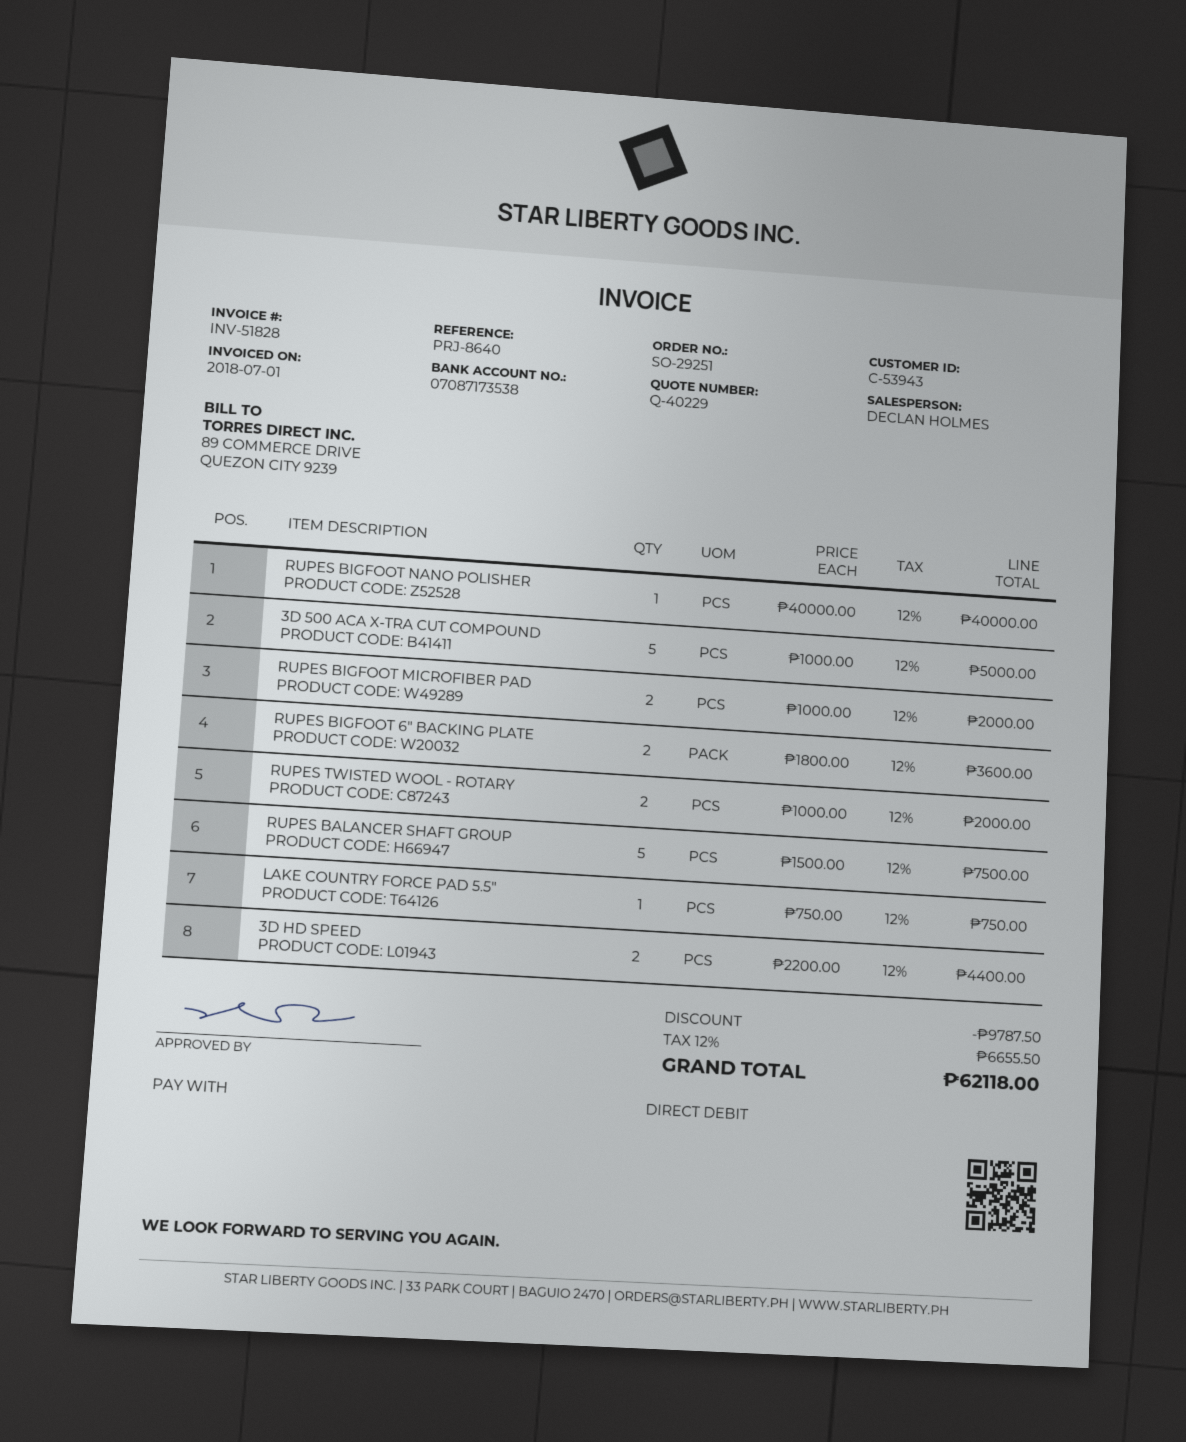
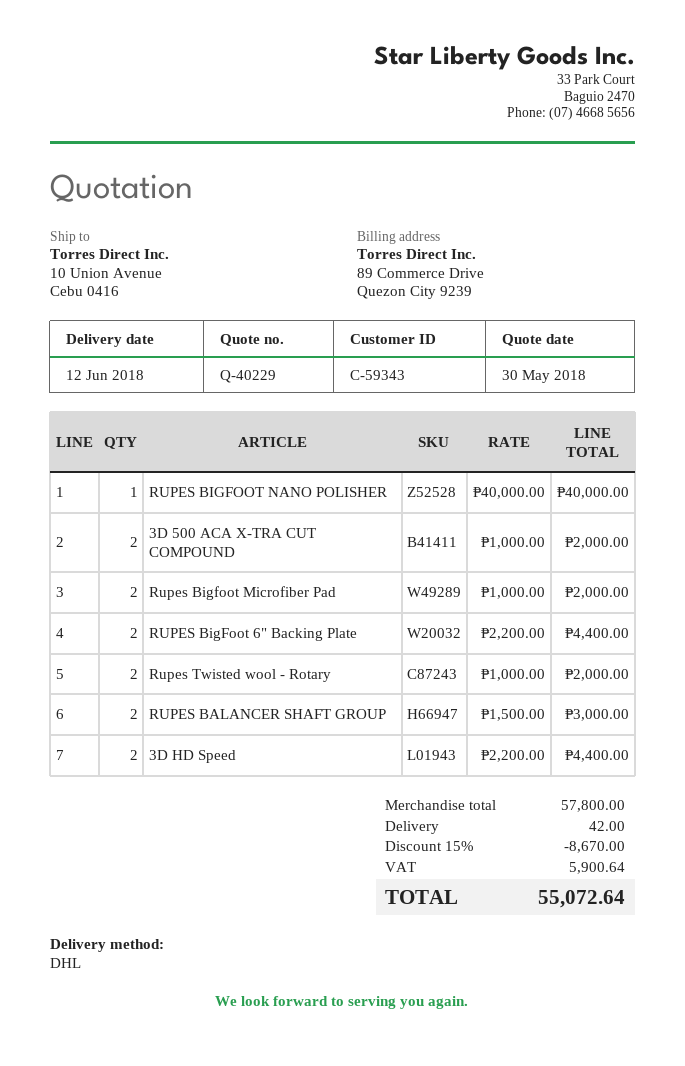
customer number: C-53943 -> C-59343
3D 500 ACA X-TRA CUT COMPOUND: 5 x 1000.00 = 5000.00 -> 2 x 1000.00 = 2000.00
RUPES BIGFOOT 6" BACKING PLATE: 2 x 1800.00 = 3600.00 -> 2 x 2200.00 = 4400.00
RUPES BALANCER SHAFT GROUP: 5 x 1500.00 = 7500.00 -> 2 x 1500.00 = 3000.00
LAKE COUNTRY FORCE PAD 5.5": 1 x 750.00 = 750.00 -> none
discount: 9787.50 -> 8670.00
shipping: none -> 42.00
tax: 6655.50 -> 5900.64
total: 62118.00 -> 55072.64

